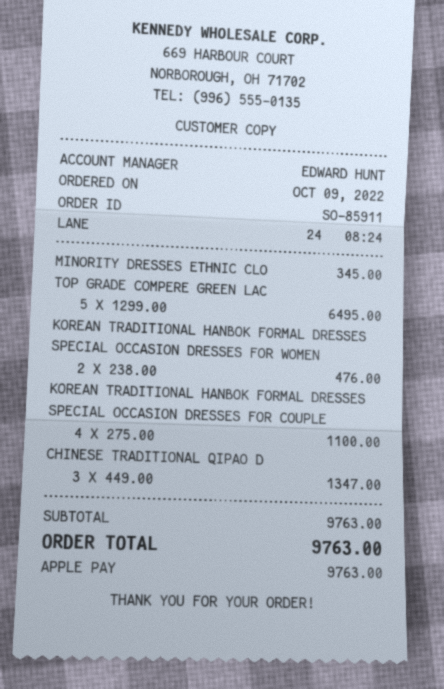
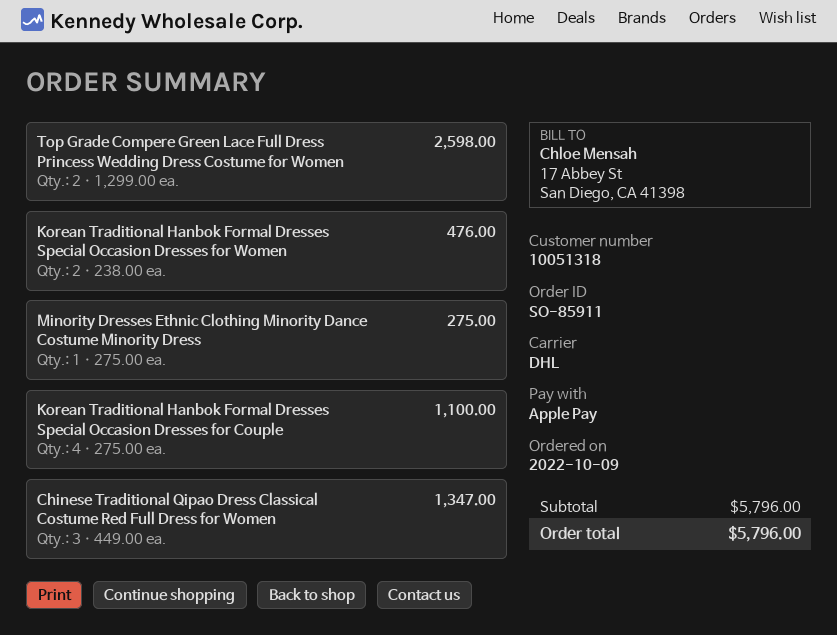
MINORITY DRESSES ETHNIC CLO: 1 x 345.00 = 345.00 -> 1 x 275.00 = 275.00
TOP GRADE COMPERE GREEN LAC: 5 x 1299.00 = 6495.00 -> 2 x 1299.00 = 2598.00
subtotal: 9763.00 -> 5796.00
total: 9763.00 -> 5796.00

